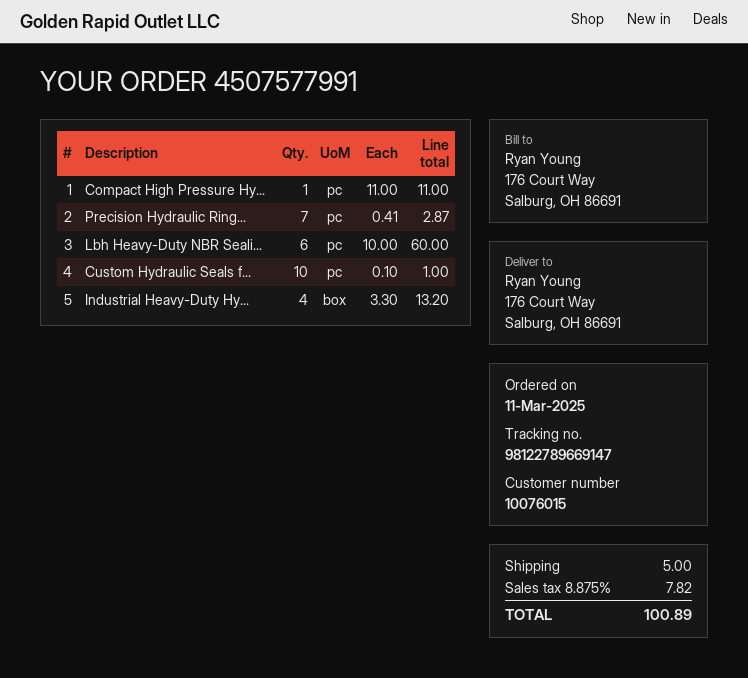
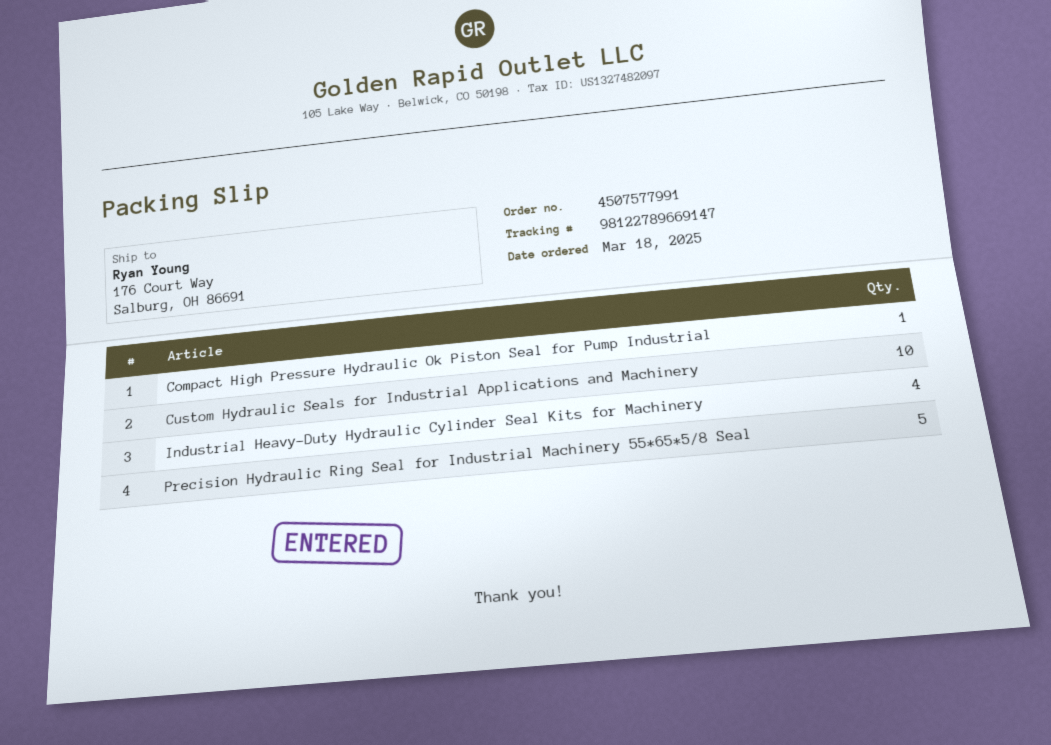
order date: 2025-03-11 -> 2025-03-18
Precision Hydraulic Ring...: 7 -> 5
Lbh Heavy-Duty NBR Seali...: 6 -> none

